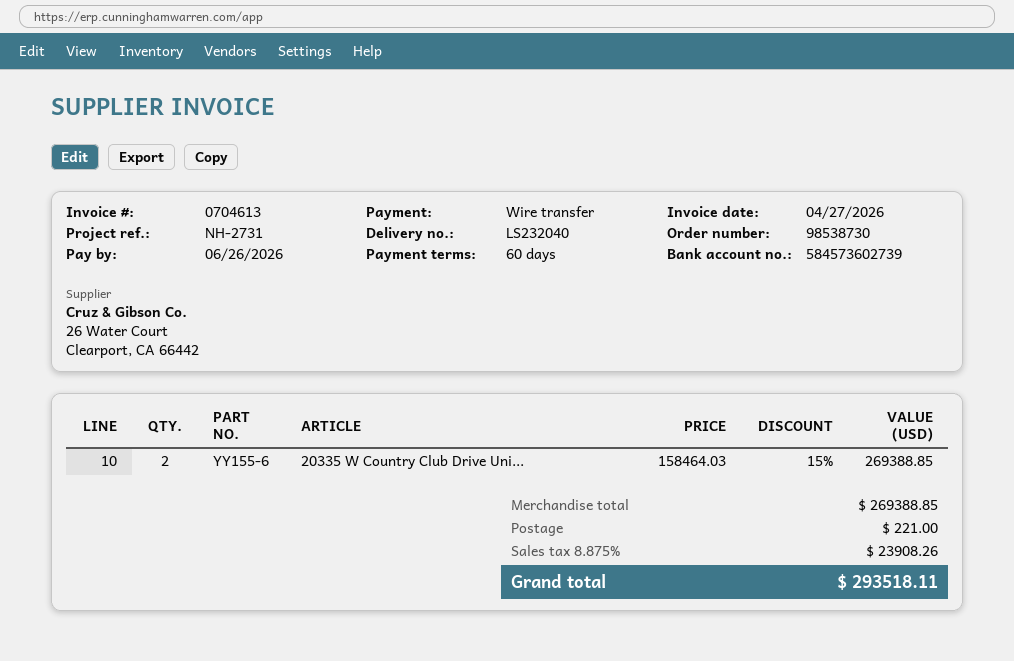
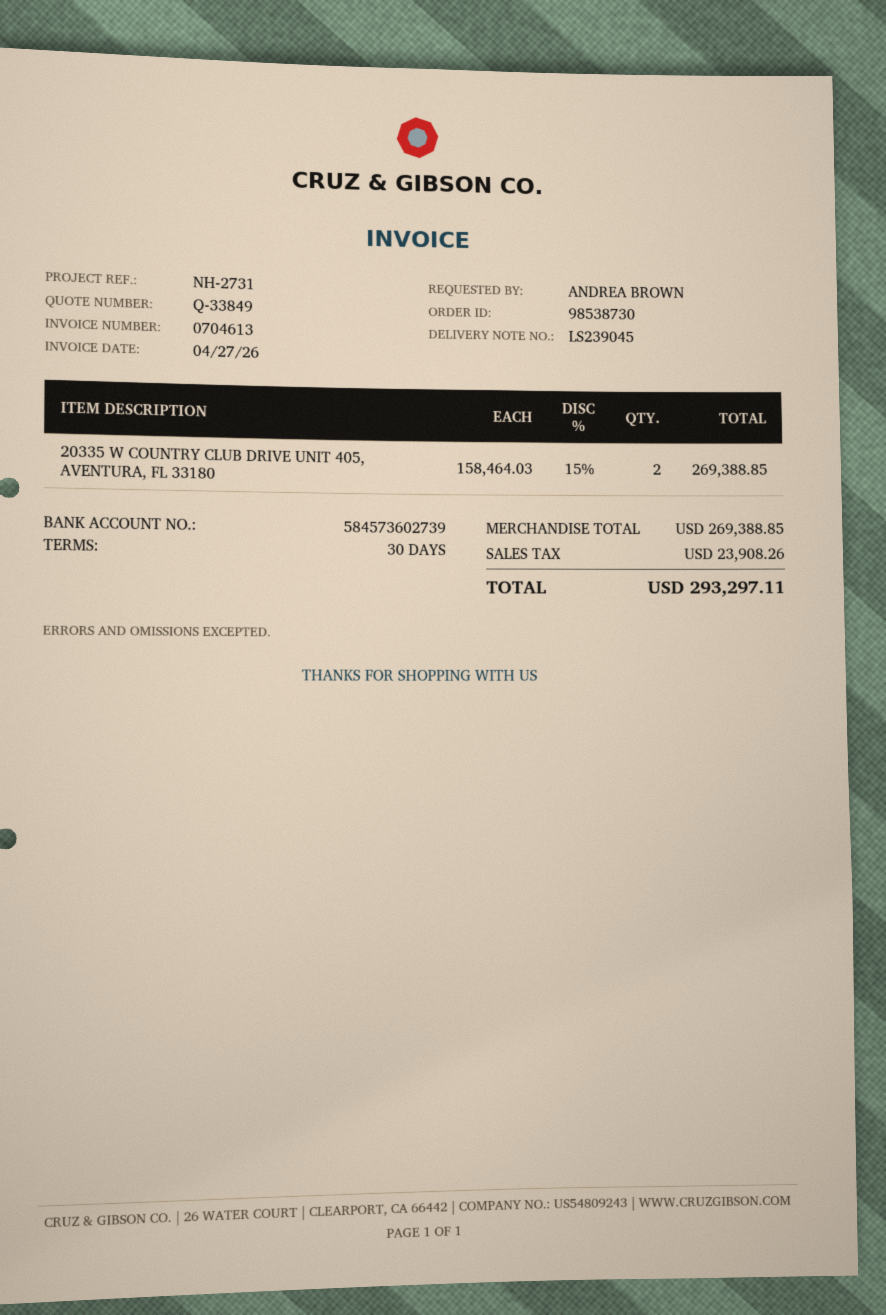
delivery note number: LS232040 -> LS239045
payment terms: 60 days -> 30 days
shipping: 221.00 -> none
total: 293518.11 -> 293297.11

